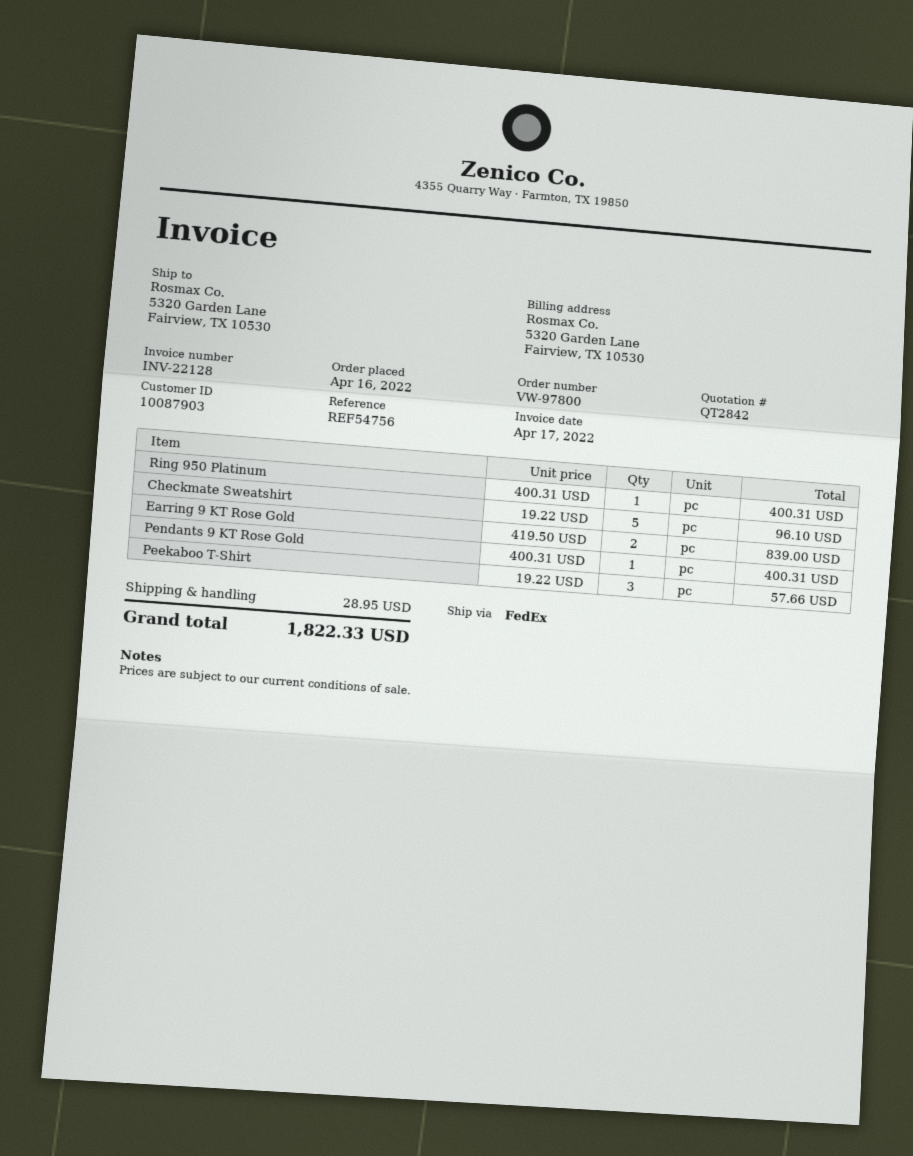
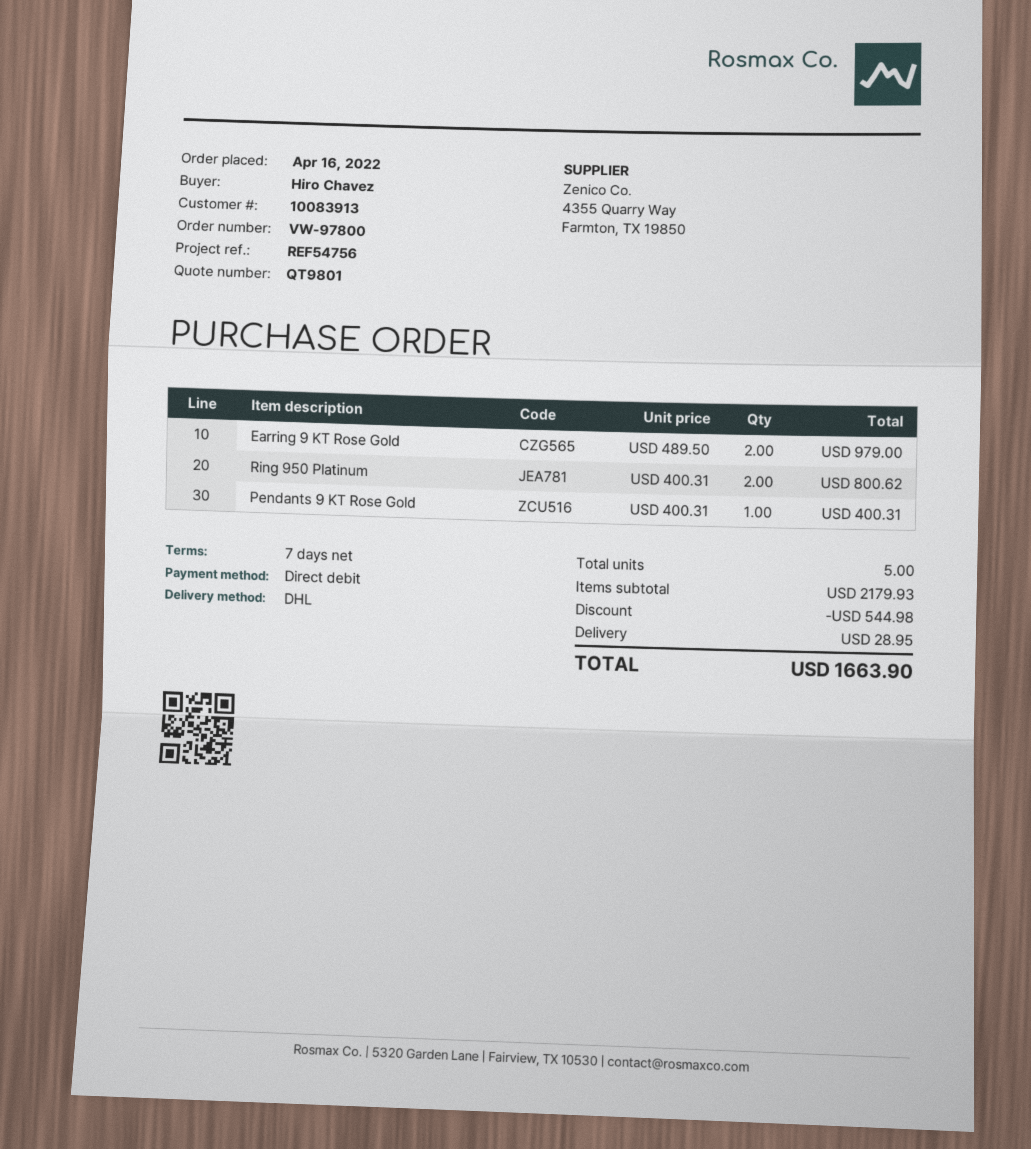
quote number: QT2842 -> QT9801
customer number: 10087903 -> 10083913
shipping method: FedEx -> DHL
Ring 950 Platinum: 1 x 400.31 = 400.31 -> 2 x 400.31 = 800.62
Checkmate Sweatshirt: 5 x 19.22 = 96.10 -> none
Earring 9 KT Rose Gold: 2 x 419.50 = 839.00 -> 2 x 489.50 = 979.00
Peekaboo T-Shirt: 3 x 19.22 = 57.66 -> none
discount: none -> 544.98
total: 1822.33 -> 1663.90

